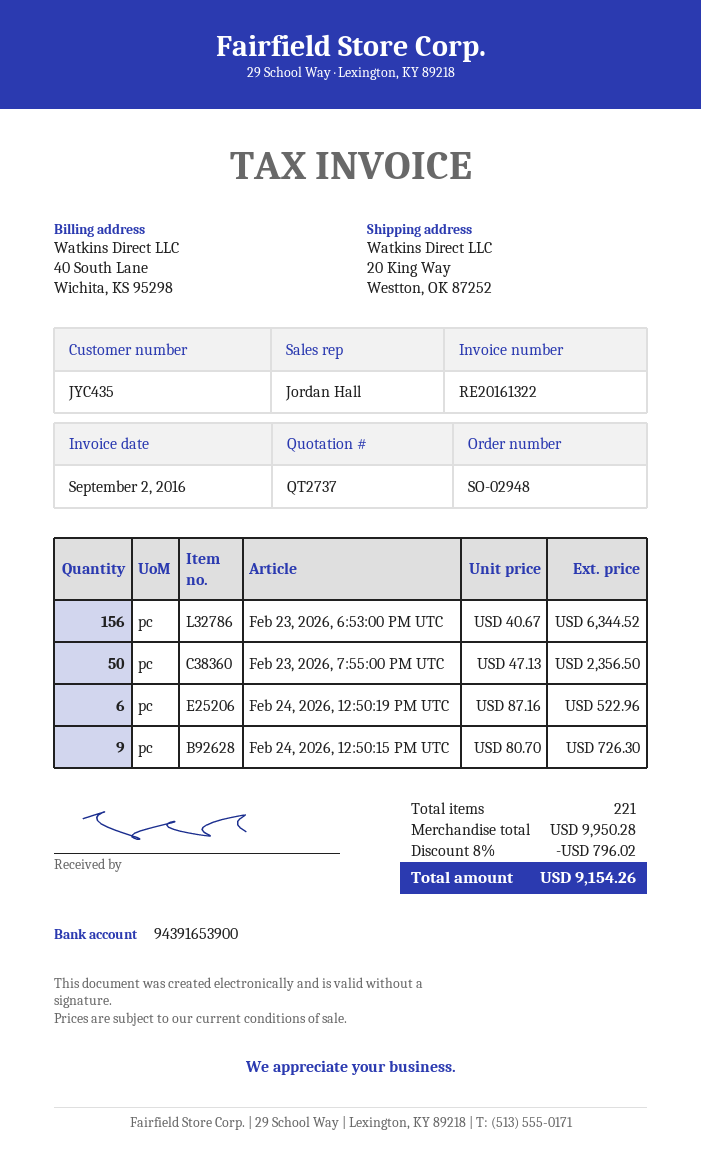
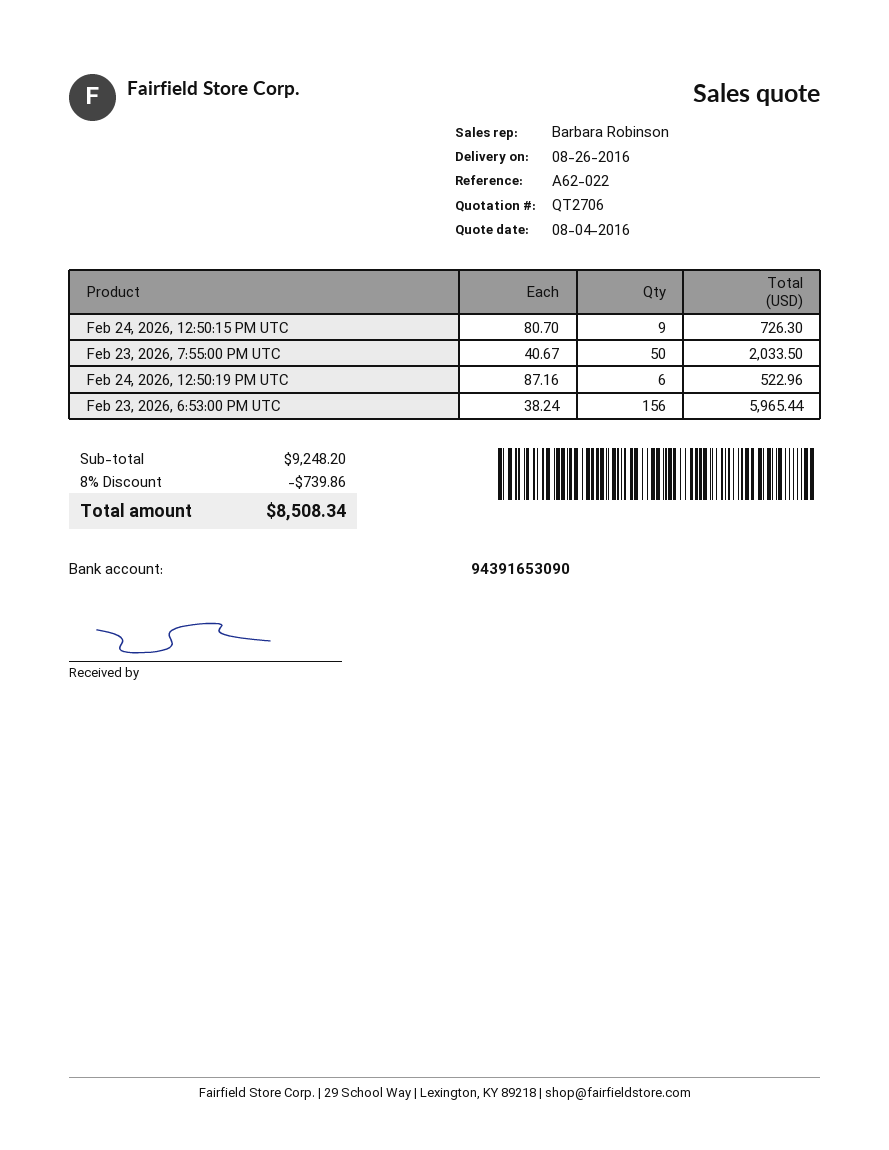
quote number: QT2737 -> QT2706
sales rep: Jordan Hall -> Barbara Robinson
bank account: 94391653900 -> 94391653090
Feb 23, 2026, 6:53:00 PM UTC: 156 x 40.67 = 6344.52 -> 156 x 38.24 = 5965.44
Feb 23, 2026, 7:55:00 PM UTC: 50 x 47.13 = 2356.50 -> 50 x 40.67 = 2033.50
subtotal: 9950.28 -> 9248.20
discount: 8% = 796.02 -> 8% = 739.86
total: 9154.26 -> 8508.34

